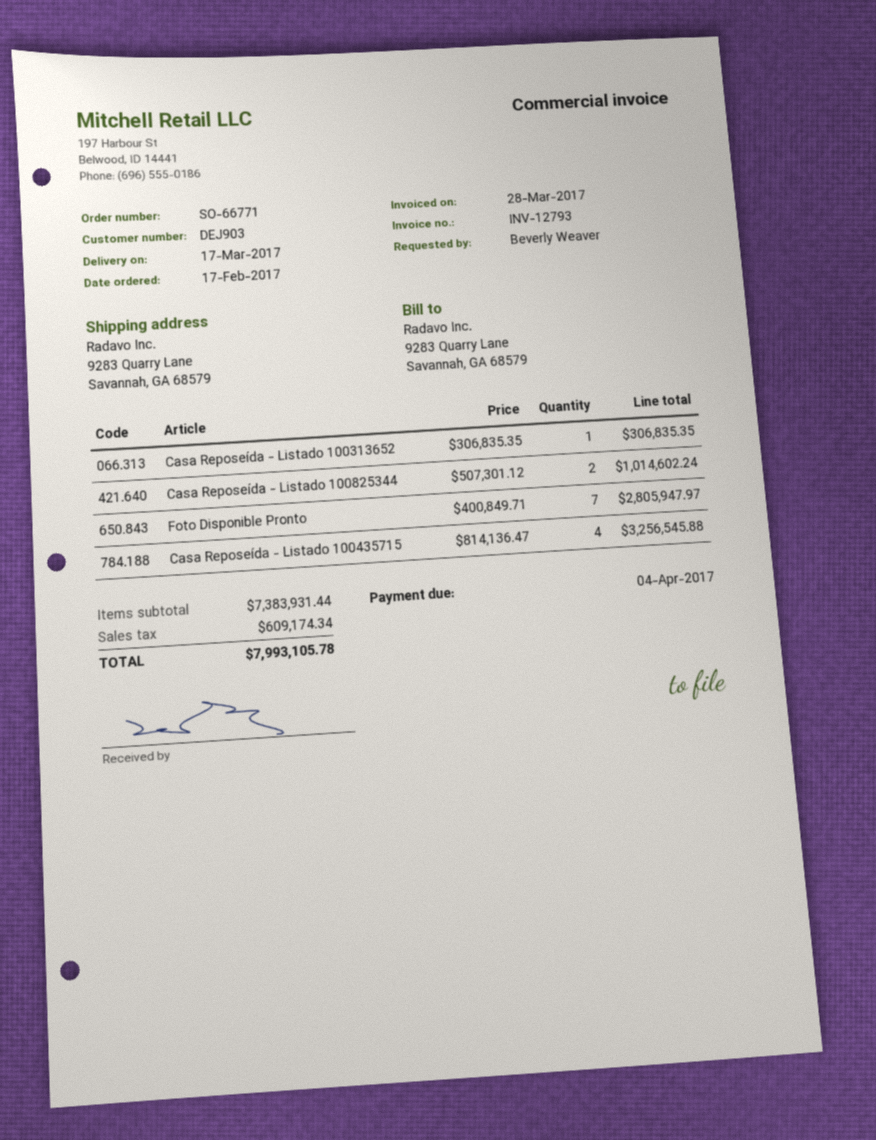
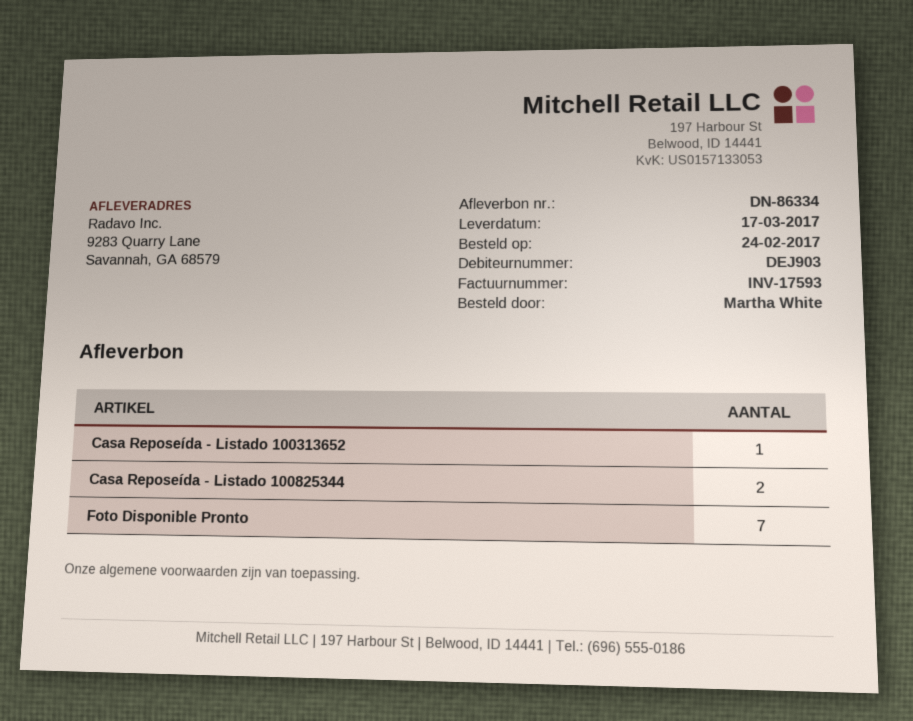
order date: 2017-02-17 -> 2017-02-24
invoice number: INV-12793 -> INV-17593
ordered by: Beverly Weaver -> Martha White
Casa Reposeída - Listado 100435715: 4 -> none

